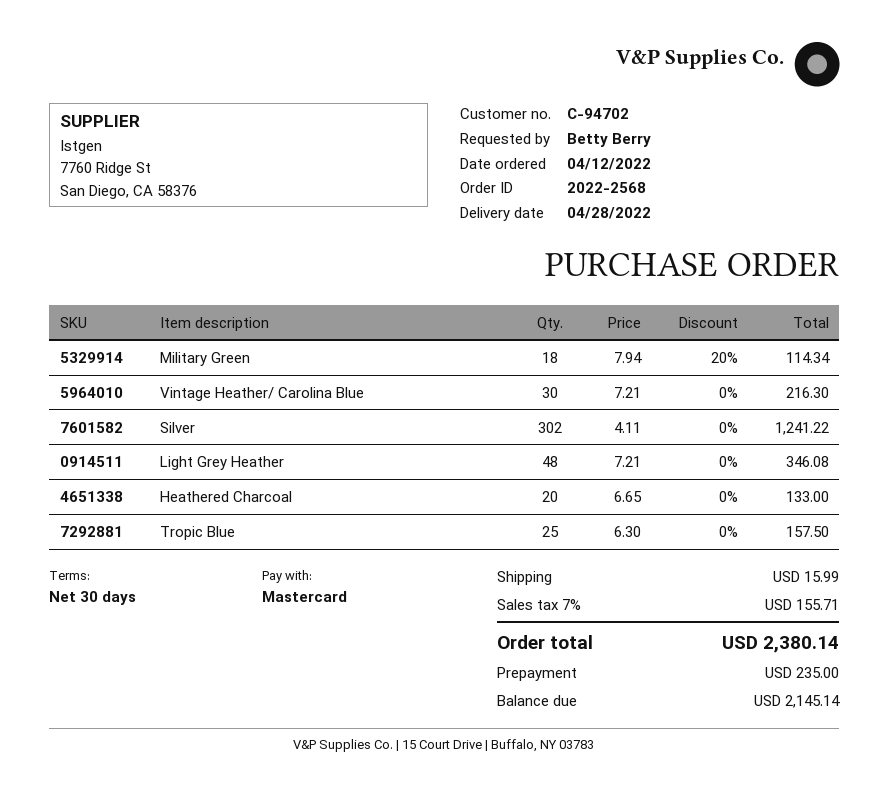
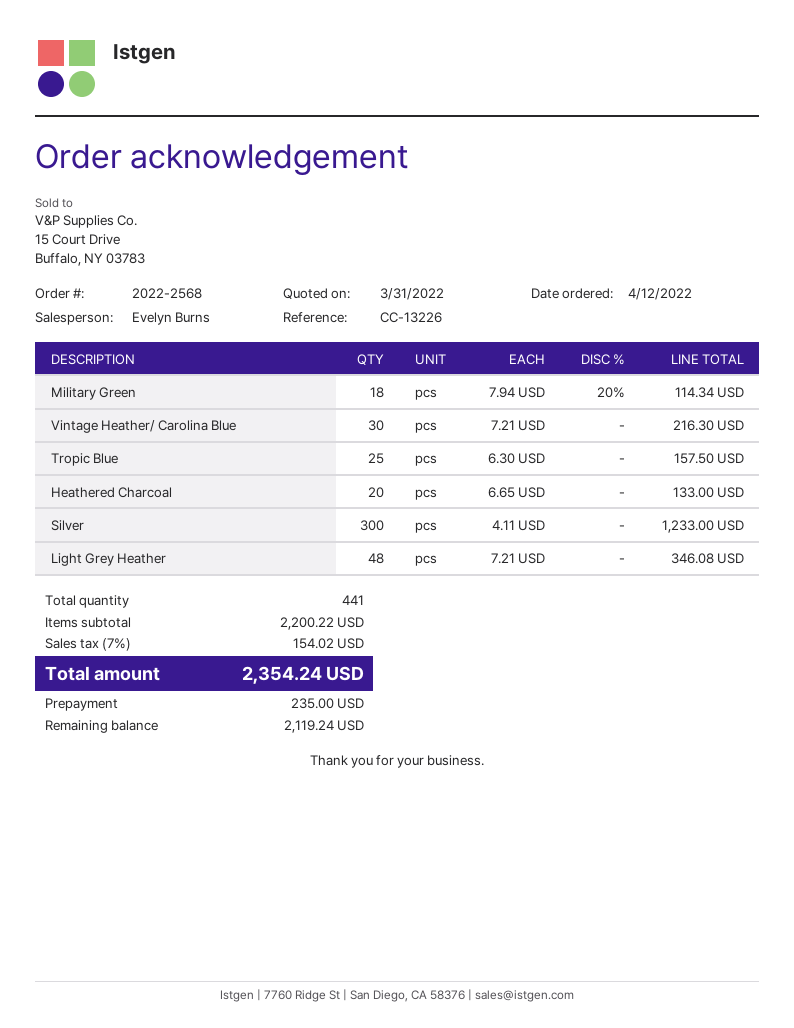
Silver: 302 x 4.11 = 1241.22 -> 300 x 4.11 = 1233.00
shipping: 15.99 -> none
tax: 7% = 155.71 -> 7% = 154.02
total: 2380.14 -> 2354.24
balance: 2145.14 -> 2119.24

